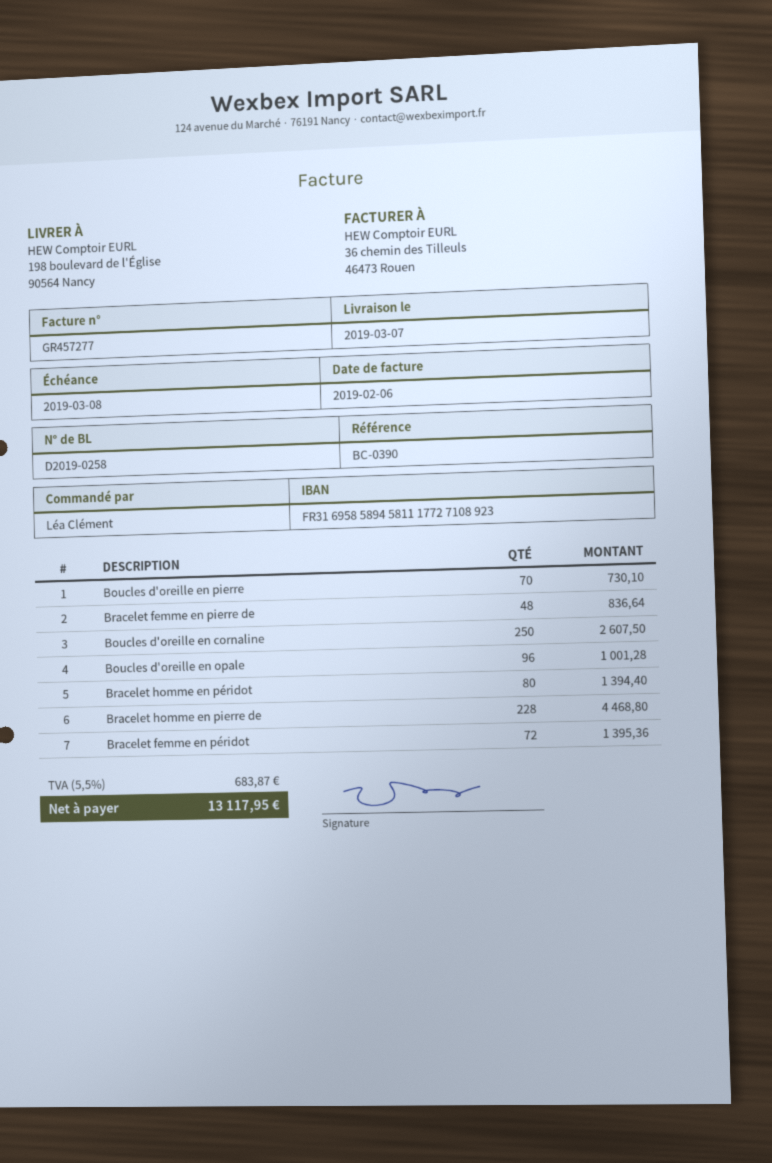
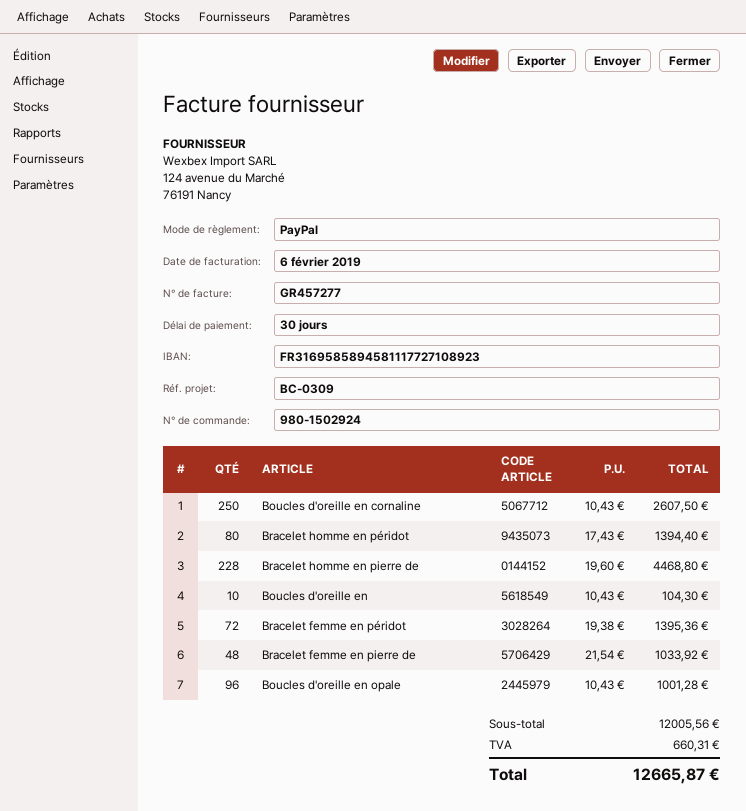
reference: BC-0390 -> BC-0309
Boucles d'oreille en pierre: 70 for 730.10 -> none
Bracelet femme en pierre de: 48 for 836.64 -> 48 for 1033.92
Boucles d'oreille en: none -> 10 for 104.30
tax: 683.87 -> 660.31
total: 13117.95 -> 12665.87

